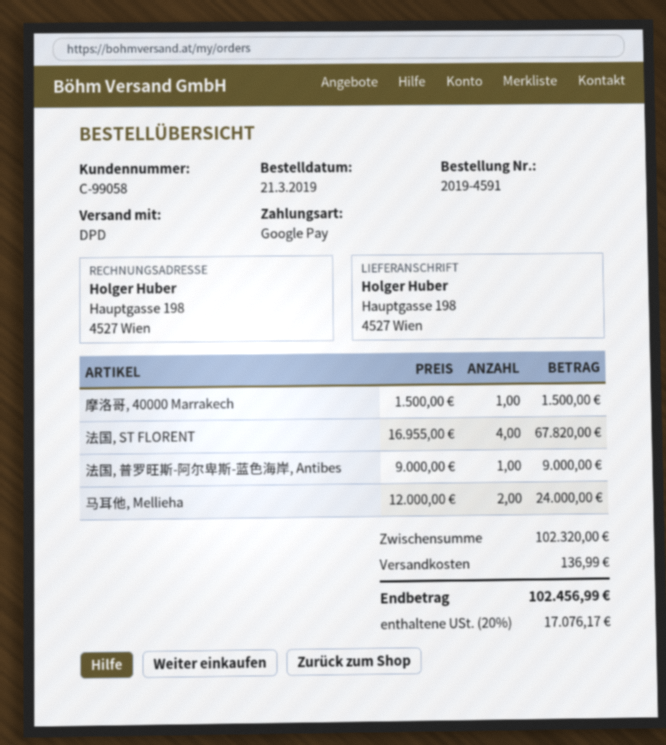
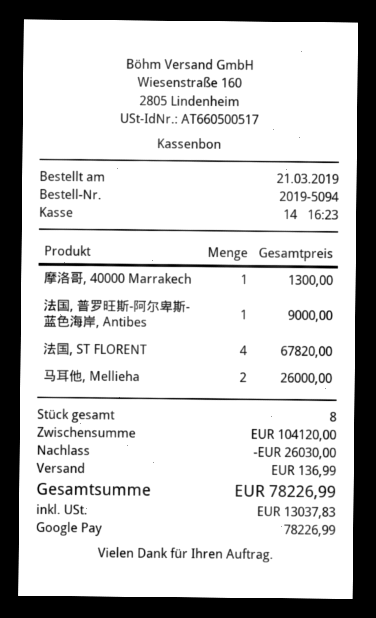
order number: 2019-4591 -> 2019-5094
摩洛哥, 40000 Marrakech: 1 for 1500.00 -> 1 for 1300.00
马耳他, Mellieha: 2 for 24000.00 -> 2 for 26000.00
subtotal: 102320.00 -> 104120.00
discount: none -> 26030.00
tax: 17076.17 -> 13037.83
total: 102456.99 -> 78226.99

